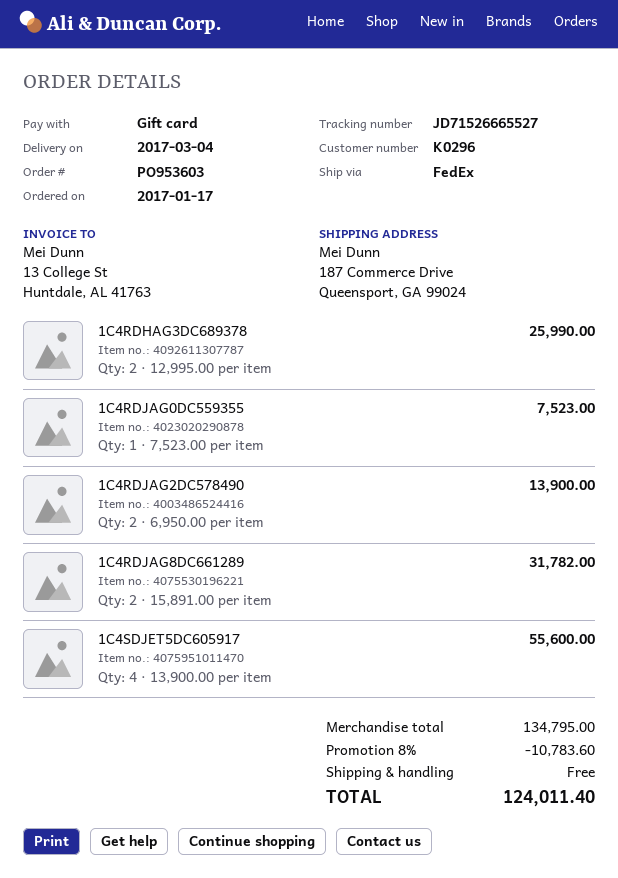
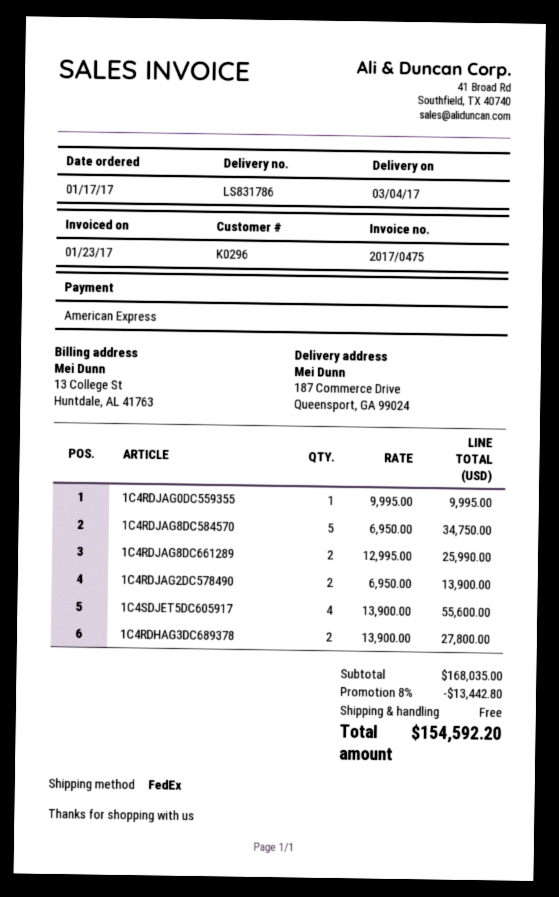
payment method: gift card -> American Express
1C4RDHAG3DC689378: 2 x 12995.00 = 25990.00 -> 2 x 13900.00 = 27800.00
1C4RDJAG0DC559355: 1 x 7523.00 = 7523.00 -> 1 x 9995.00 = 9995.00
1C4RDJAG8DC661289: 2 x 15891.00 = 31782.00 -> 2 x 12995.00 = 25990.00
1C4RDJAG8DC584570: none -> 5 x 6950.00 = 34750.00
subtotal: 134795.00 -> 168035.00
discount: 8% = 10783.60 -> 8% = 13442.80
total: 124011.40 -> 154592.20

